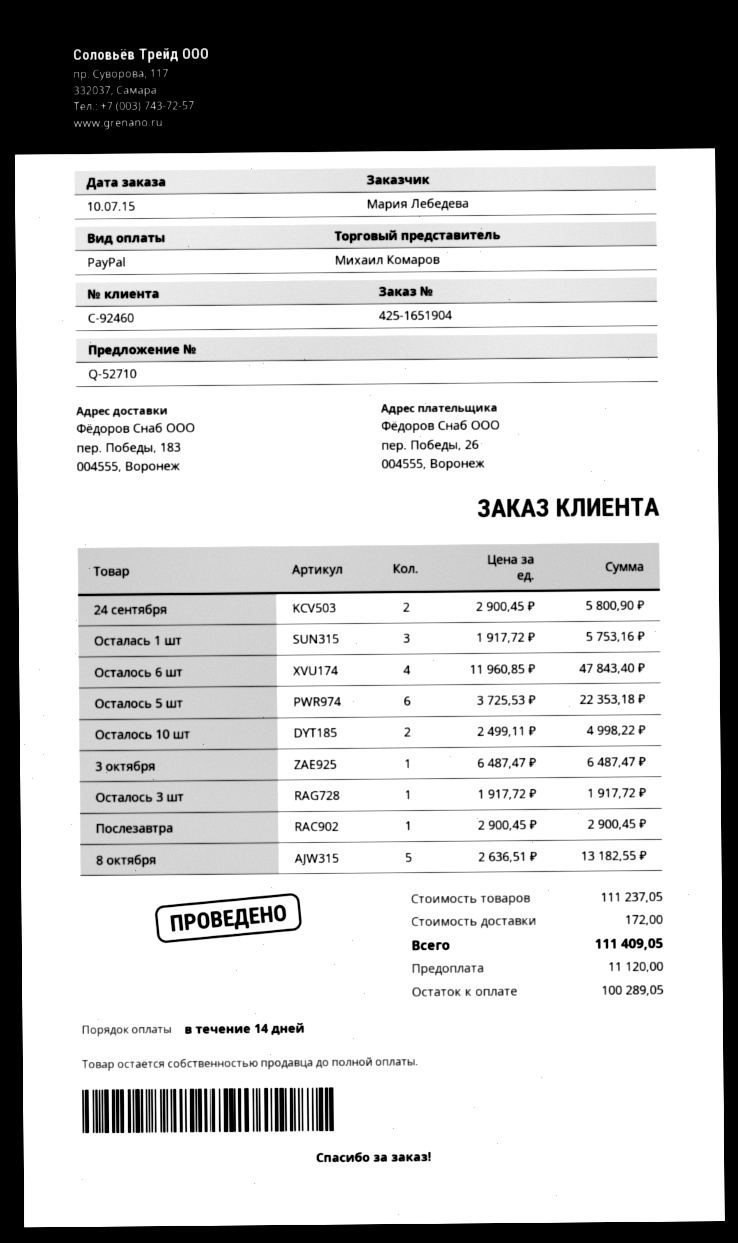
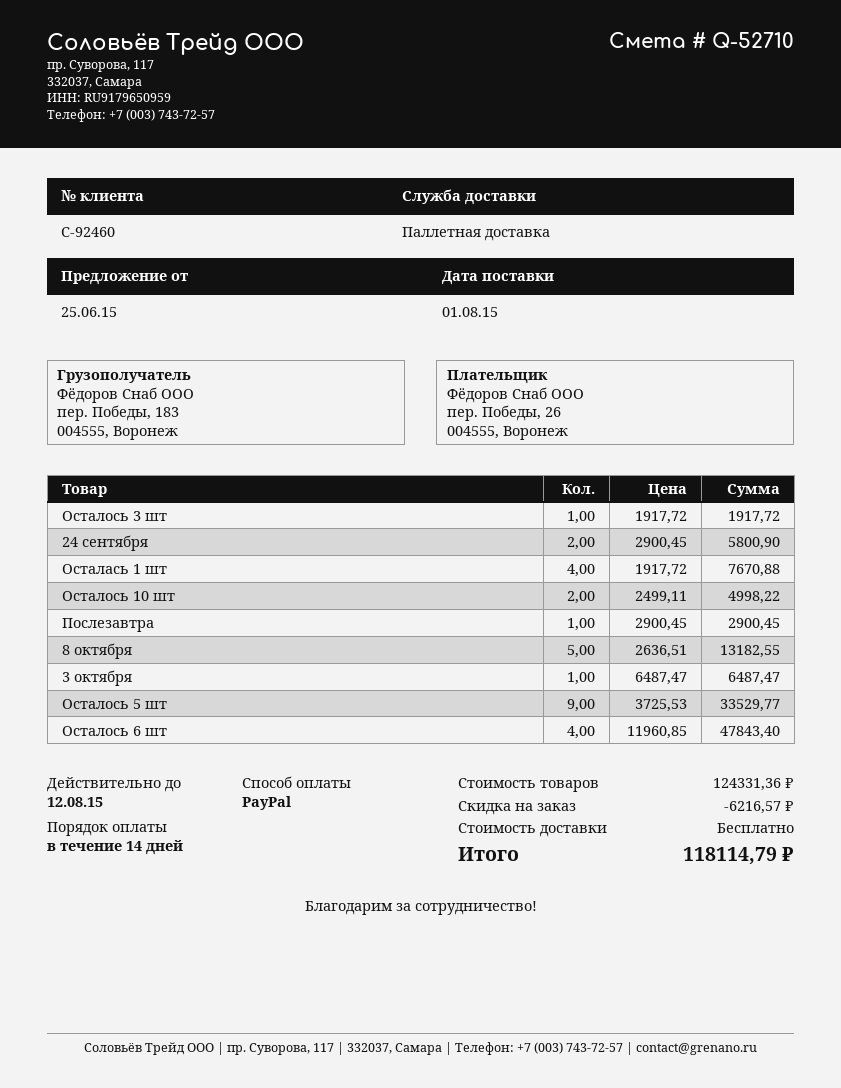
Осталась 1 шт: 3 x 1917.72 = 5753.16 -> 4 x 1917.72 = 7670.88
Осталось 5 шт: 6 x 3725.53 = 22353.18 -> 9 x 3725.53 = 33529.77
subtotal: 111237.05 -> 124331.36
discount: none -> 6216.57
shipping: 172.00 -> 0.00
total: 111409.05 -> 118114.79

